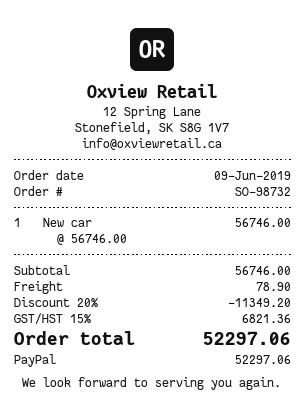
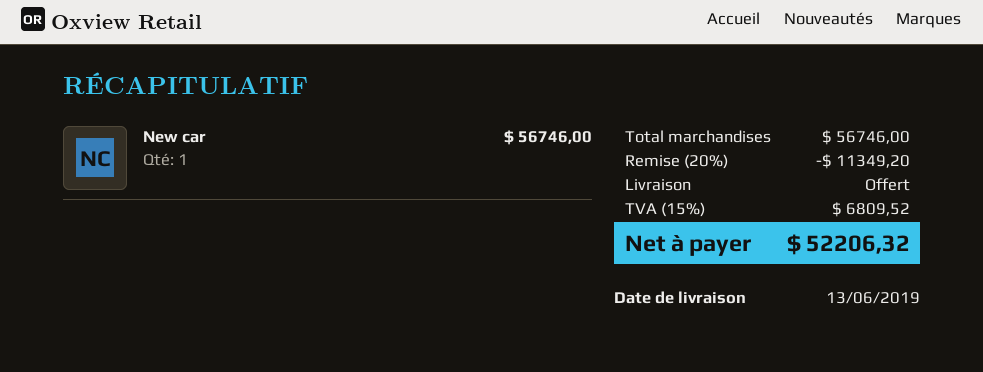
shipping: 78.90 -> 0.00
tax: 15% = 6821.36 -> 15% = 6809.52
total: 52297.06 -> 52206.32

